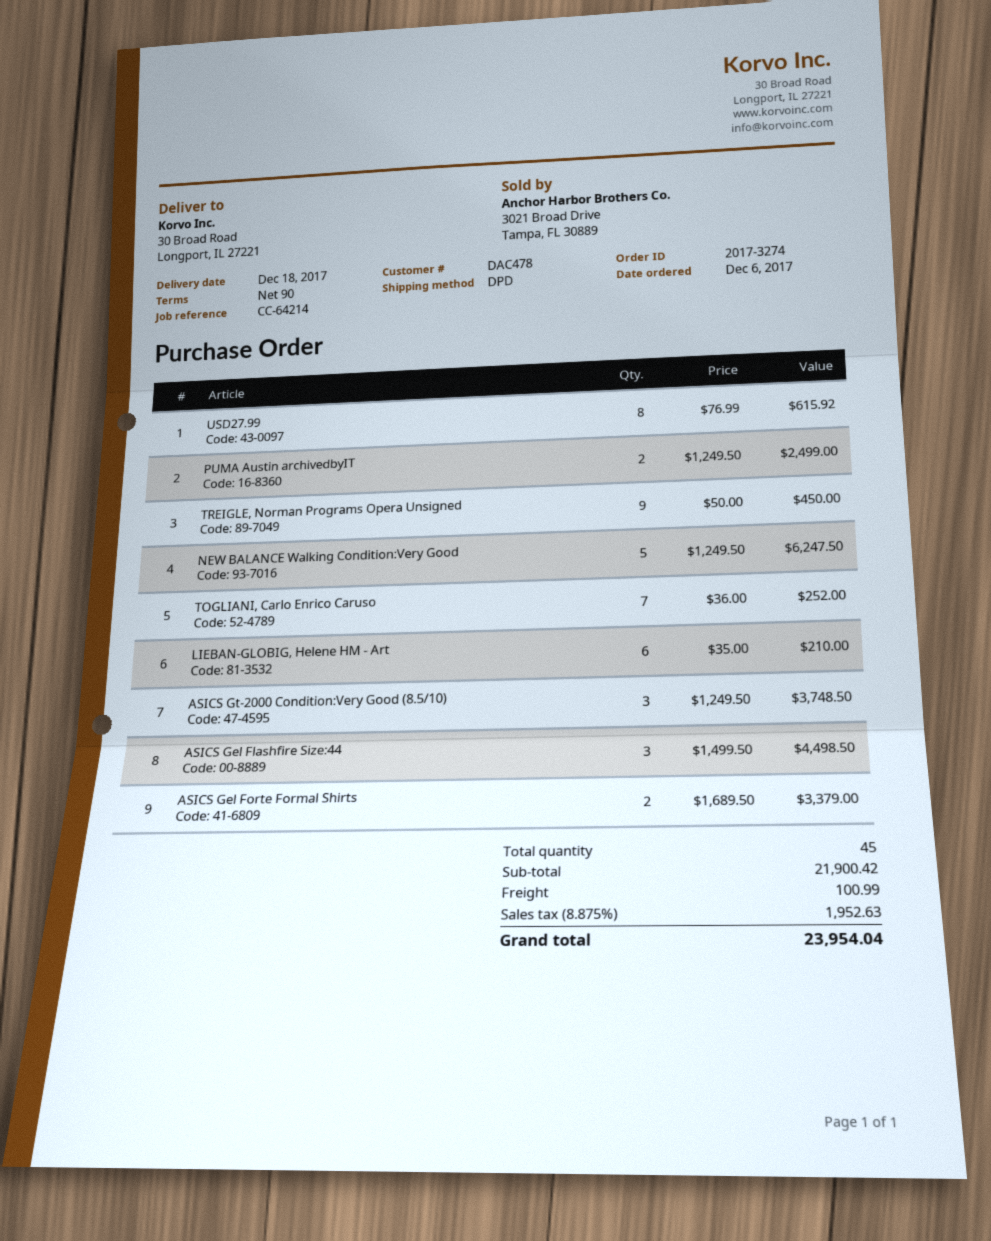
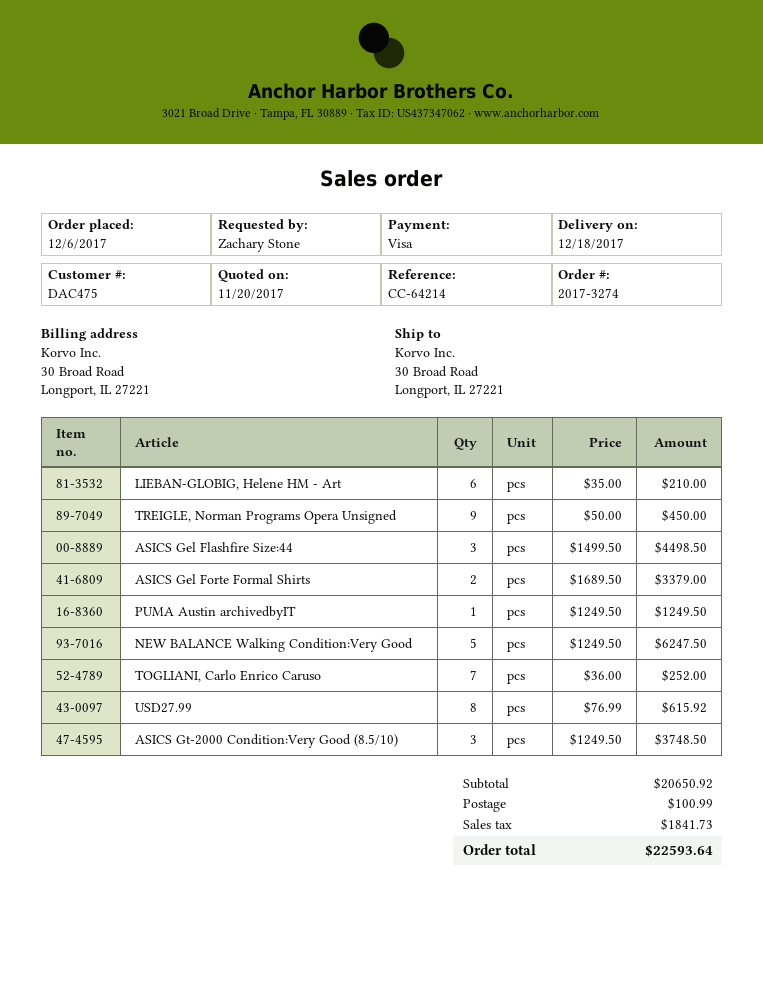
customer number: DAC478 -> DAC475
PUMA Austin archivedbyIT: 2 x 1249.50 = 2499.00 -> 1 x 1249.50 = 1249.50
subtotal: 21900.42 -> 20650.92
tax: 1952.63 -> 1841.73
total: 23954.04 -> 22593.64

